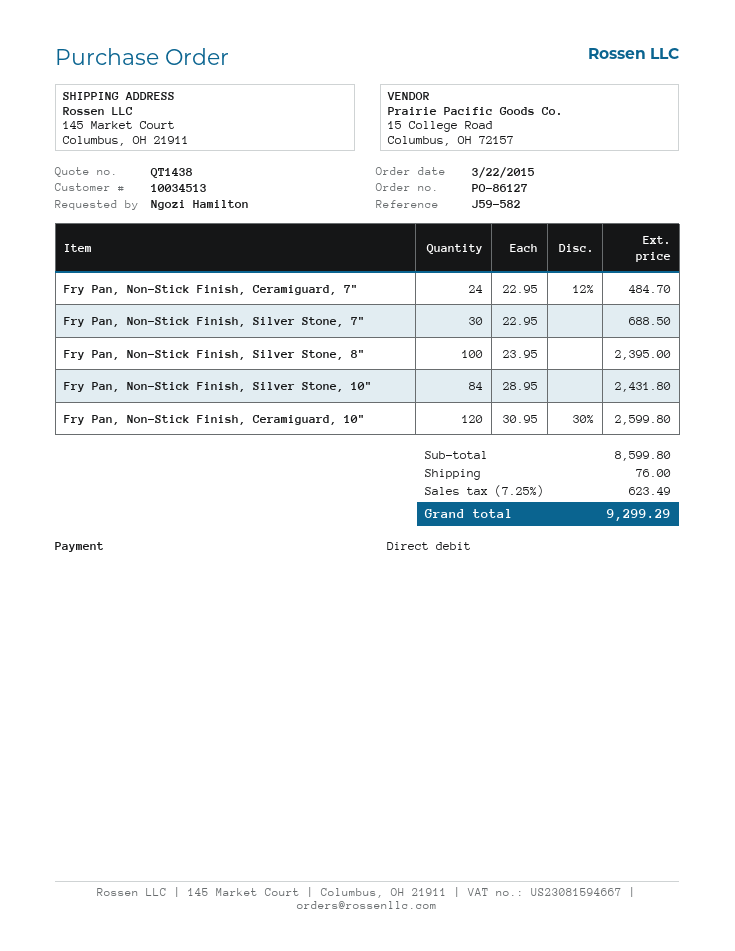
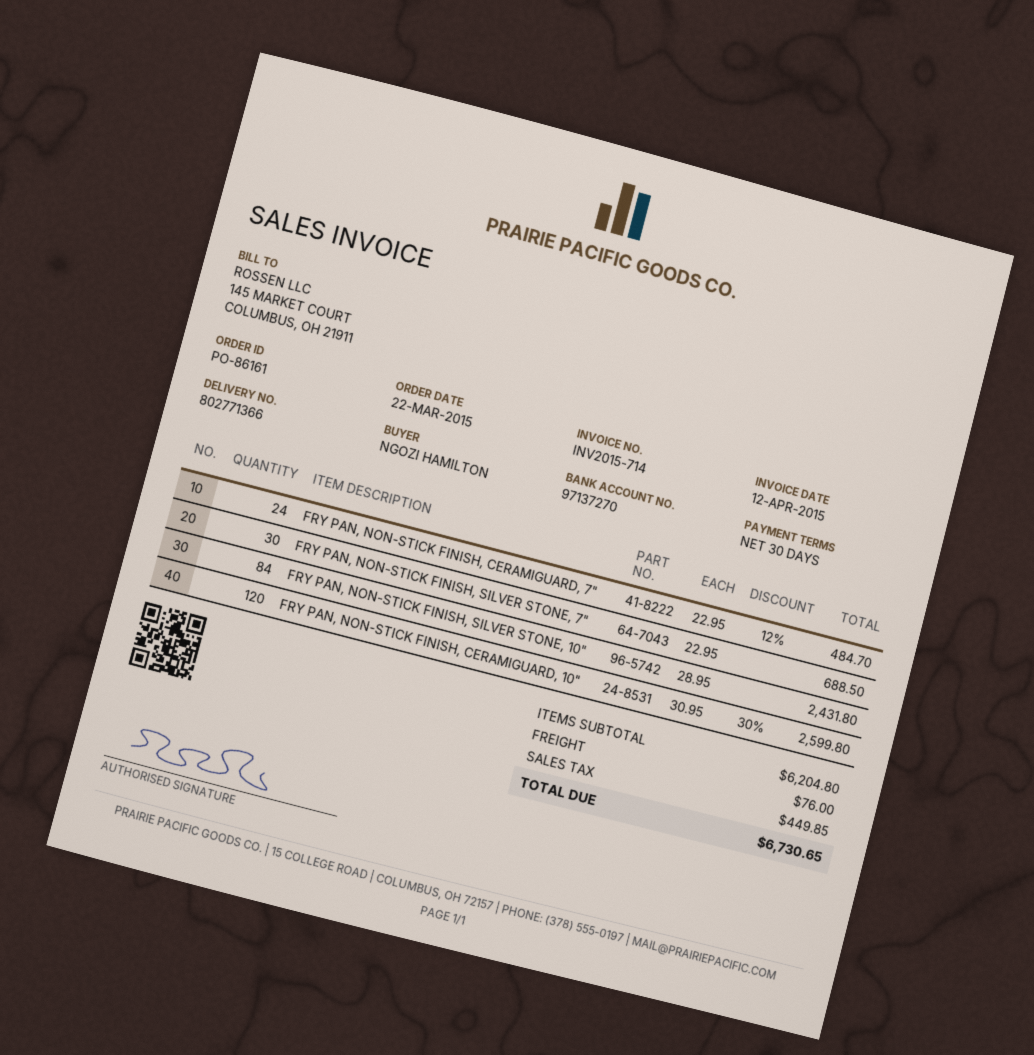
order number: PO-86127 -> PO-86161
Fry Pan, Non-Stick Finish, Silver Stone, 8": 100 x 23.95 = 2395.00 -> none
subtotal: 8599.80 -> 6204.80
tax: 623.49 -> 449.85
total: 9299.29 -> 6730.65

